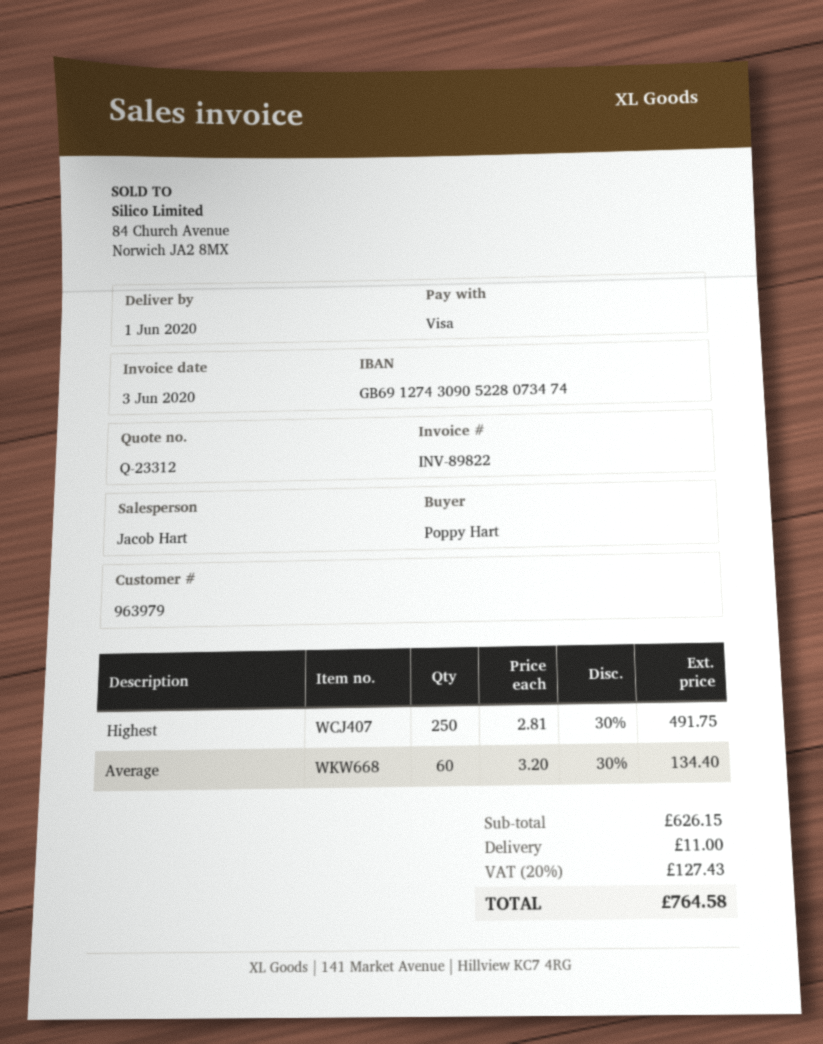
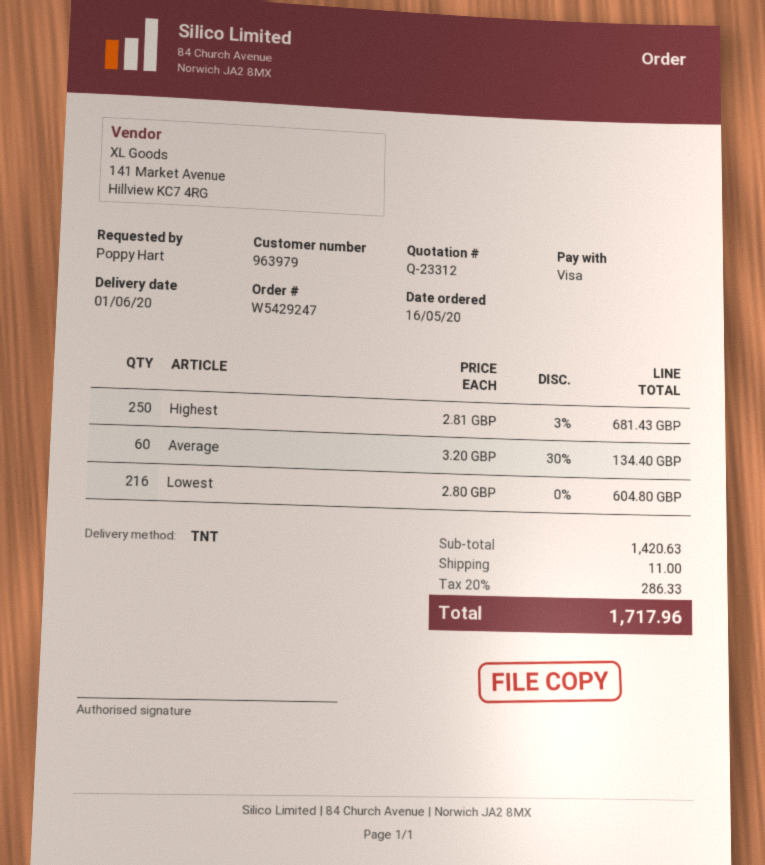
Highest: 250 x 2.81 - 30% = 491.75 -> 250 x 2.81 - 3% = 681.43
Lowest: none -> 216 x 2.80 = 604.80
subtotal: 626.15 -> 1420.63
tax: 20% = 127.43 -> 20% = 286.33
total: 764.58 -> 1717.96

